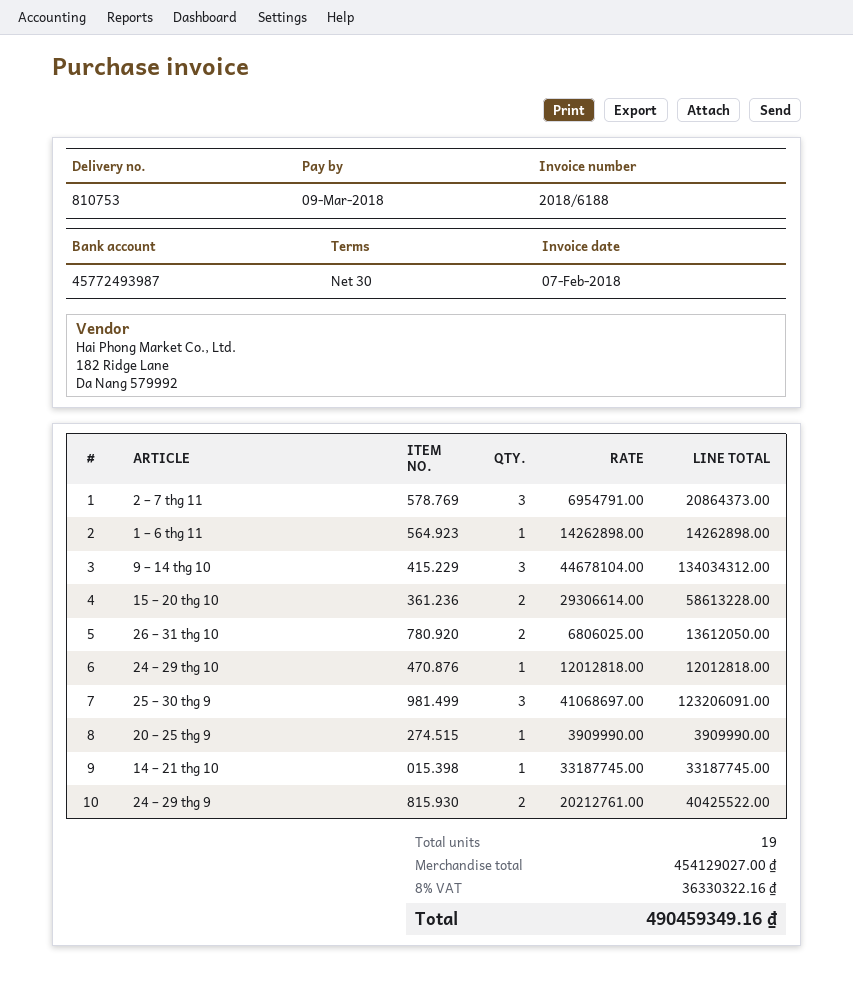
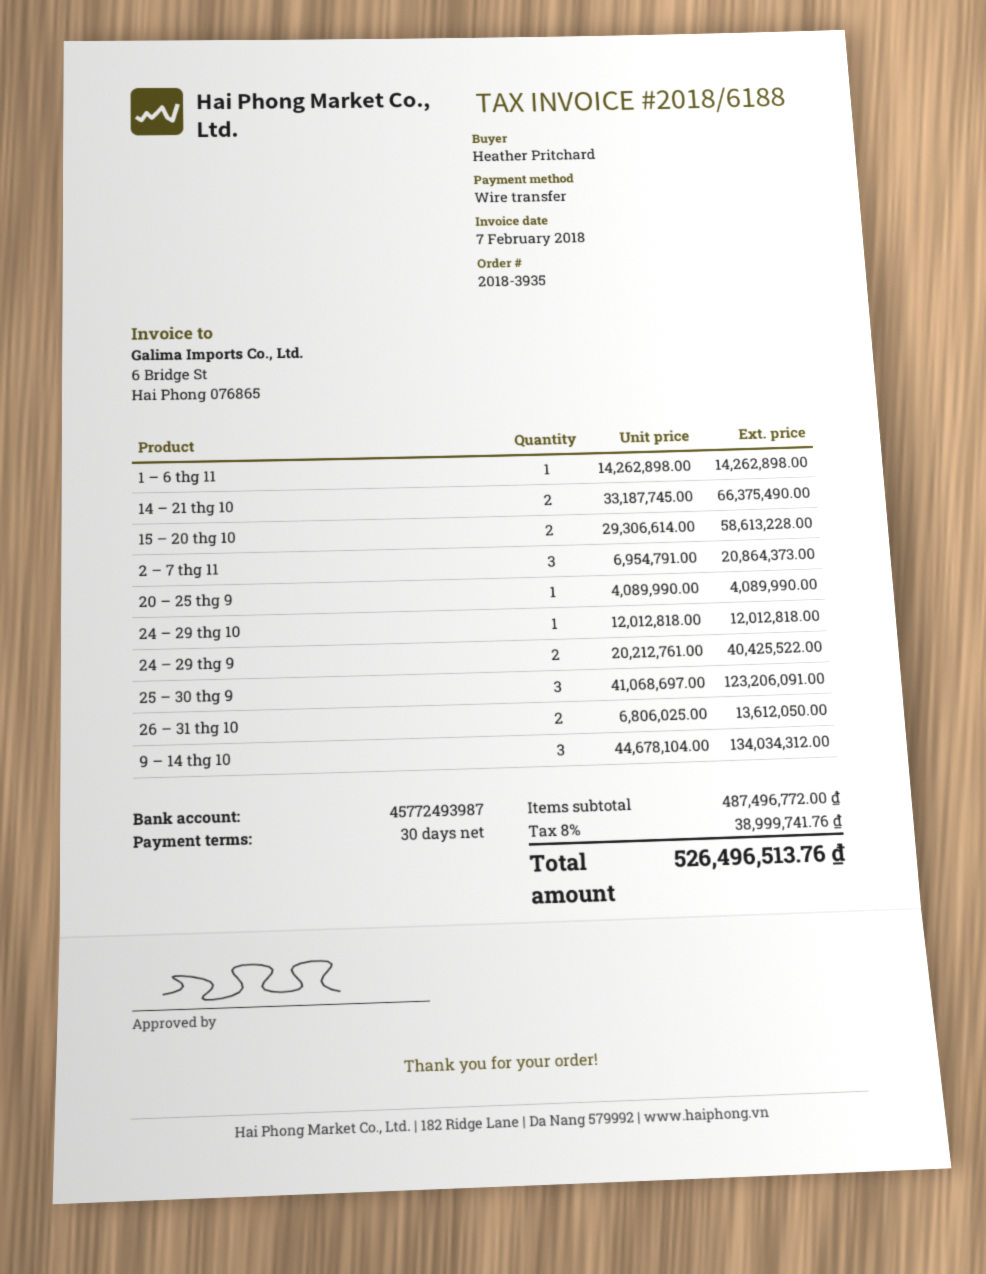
20 – 25 thg 9: 1 x 3909990.00 = 3909990.00 -> 1 x 4089990.00 = 4089990.00
14 – 21 thg 10: 1 x 33187745.00 = 33187745.00 -> 2 x 33187745.00 = 66375490.00
subtotal: 454129027.00 -> 487496772.00
tax: 8% = 36330322.16 -> 8% = 38999741.76
total: 490459349.16 -> 526496513.76

